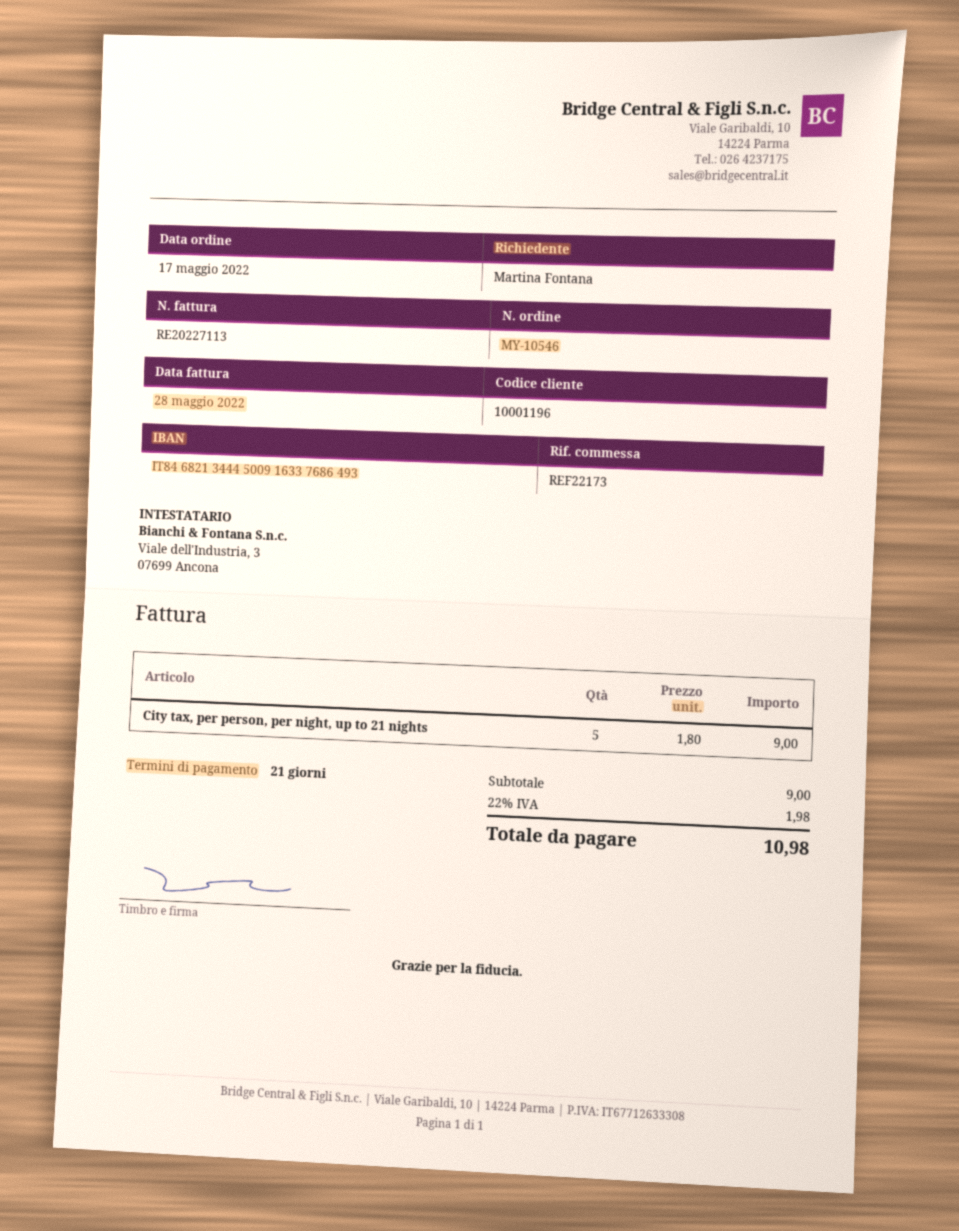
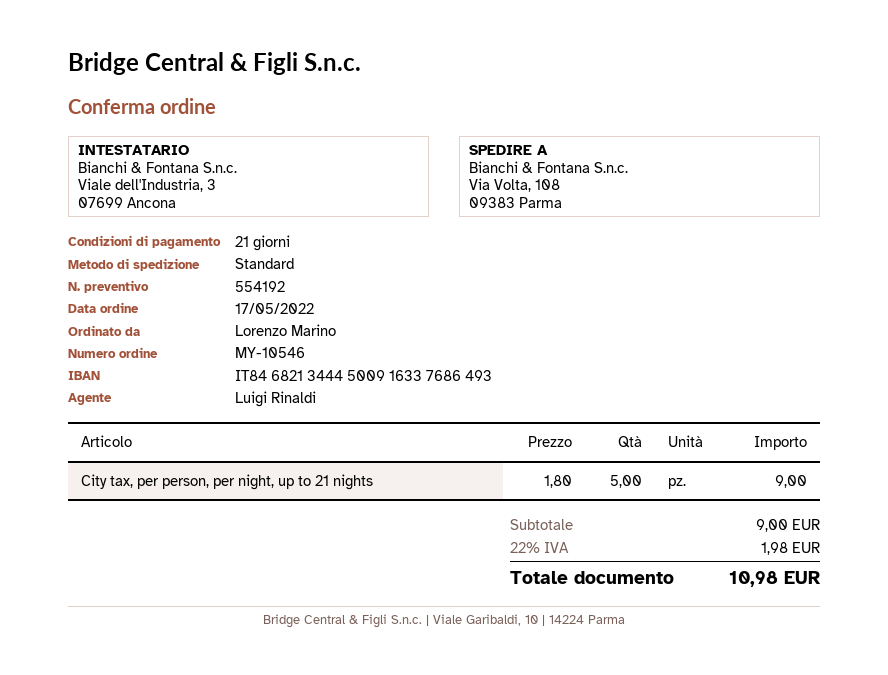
ordered by: Martina Fontana -> Lorenzo Marino

